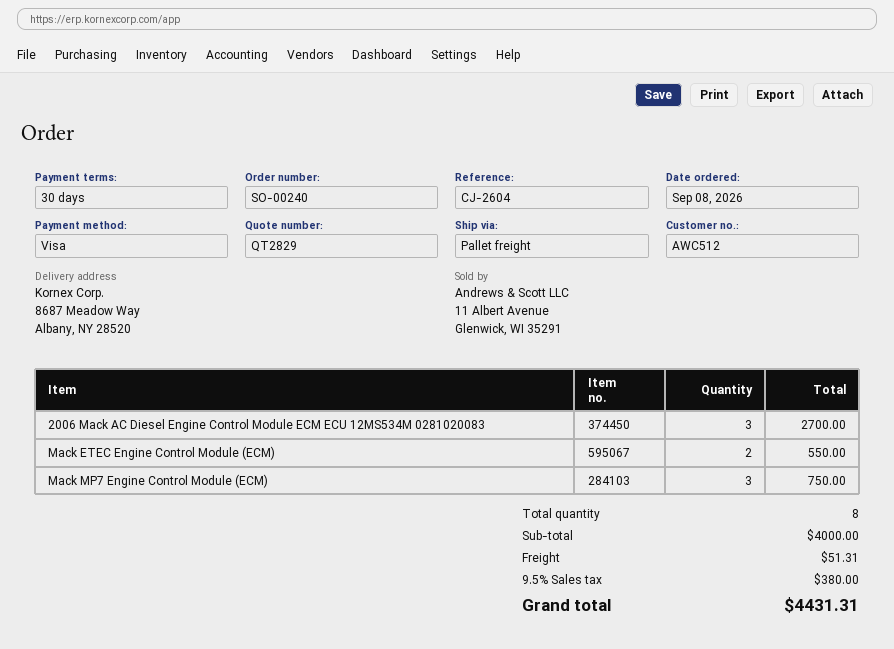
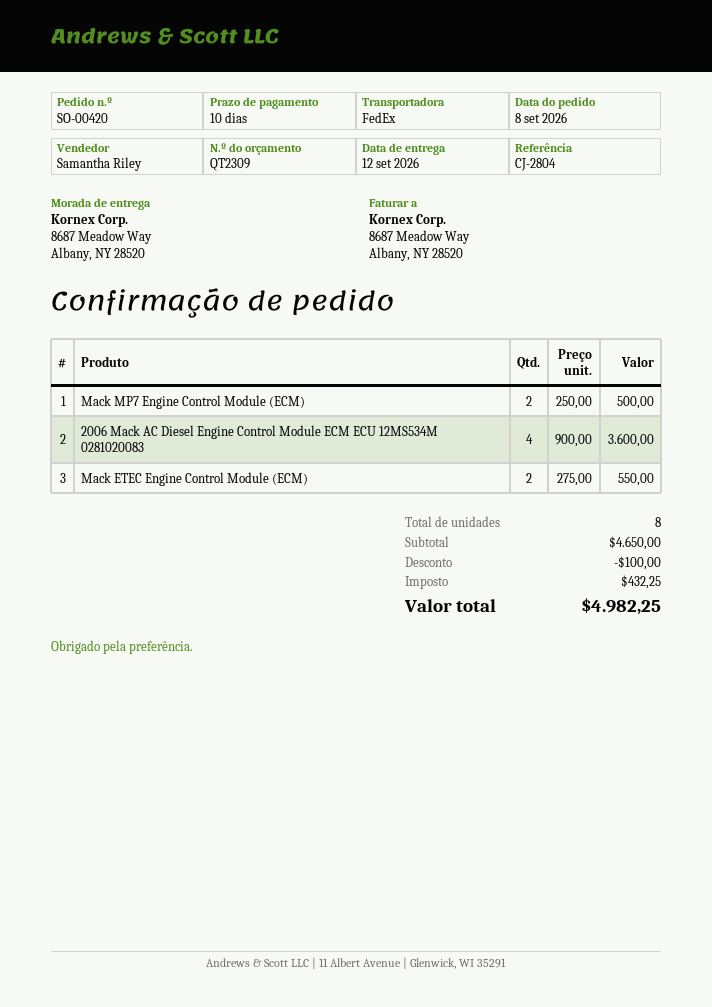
quote number: QT2829 -> QT2309
order number: SO-00240 -> SO-00420
payment terms: 30 days -> 10 days
reference: CJ-2604 -> CJ-2804
shipping method: pallet freight -> FedEx
2006 Mack AC Diesel Engine Control Module ECM ECU 12MS534M 0281020083: 3 for 2700.00 -> 4 for 3600.00
Mack MP7 Engine Control Module (ECM): 3 for 750.00 -> 2 for 500.00
subtotal: 4000.00 -> 4650.00
discount: none -> 100.00
shipping: 51.31 -> none
tax: 380.00 -> 432.25
total: 4431.31 -> 4982.25

